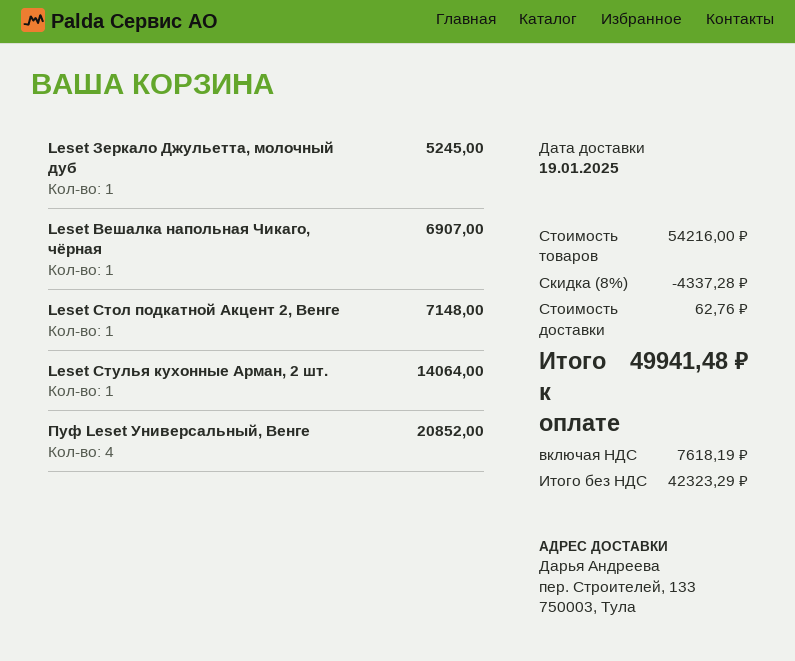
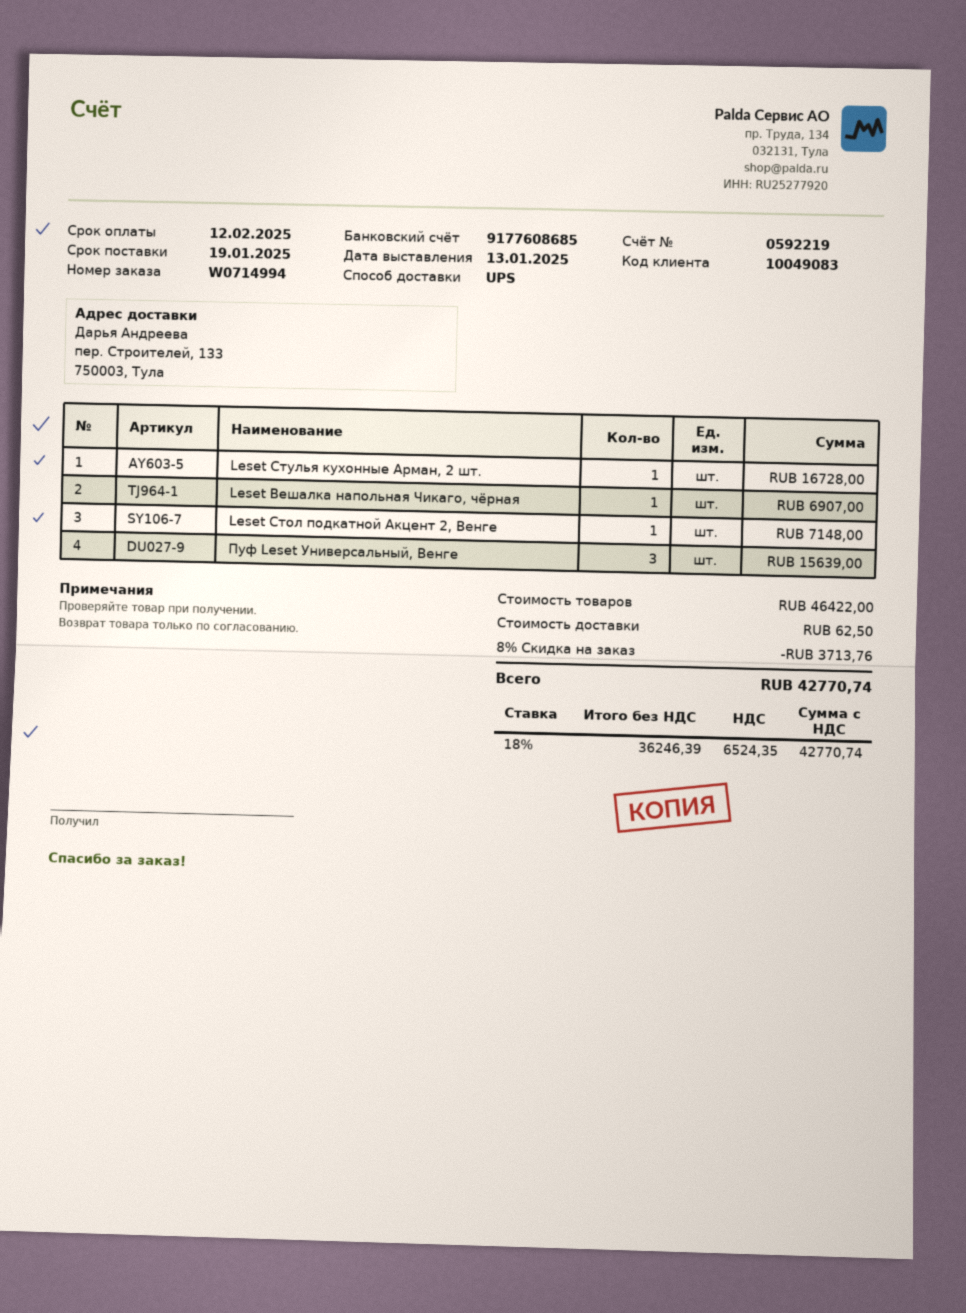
Leset Зеркало Джульетта, молочный дуб: 1 for 5245.00 -> none
Leset Стулья кухонные Арман, 2 шт.: 1 for 14064.00 -> 1 for 16728.00
Пуф Leset Универсальный, Венге: 4 for 20852.00 -> 3 for 15639.00
subtotal: 54216.00 -> 46422.00
discount: 8% = 4337.28 -> 8% = 3713.76
shipping: 62.76 -> 62.50
net: 42323.29 -> 36246.39
tax: 7618.19 -> 6524.35
total: 49941.48 -> 42770.74

